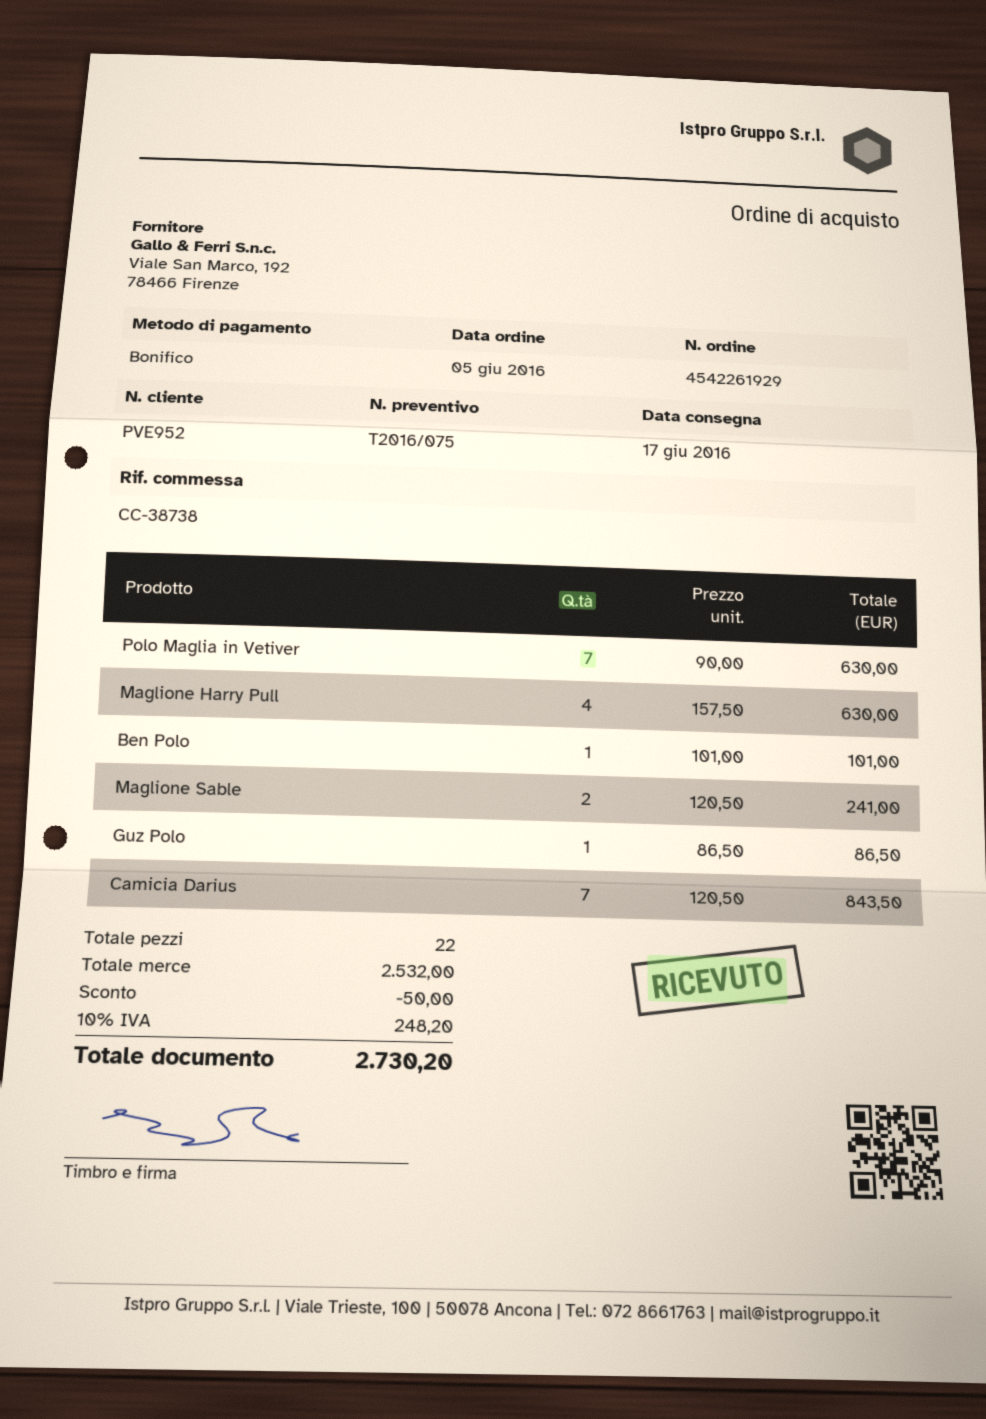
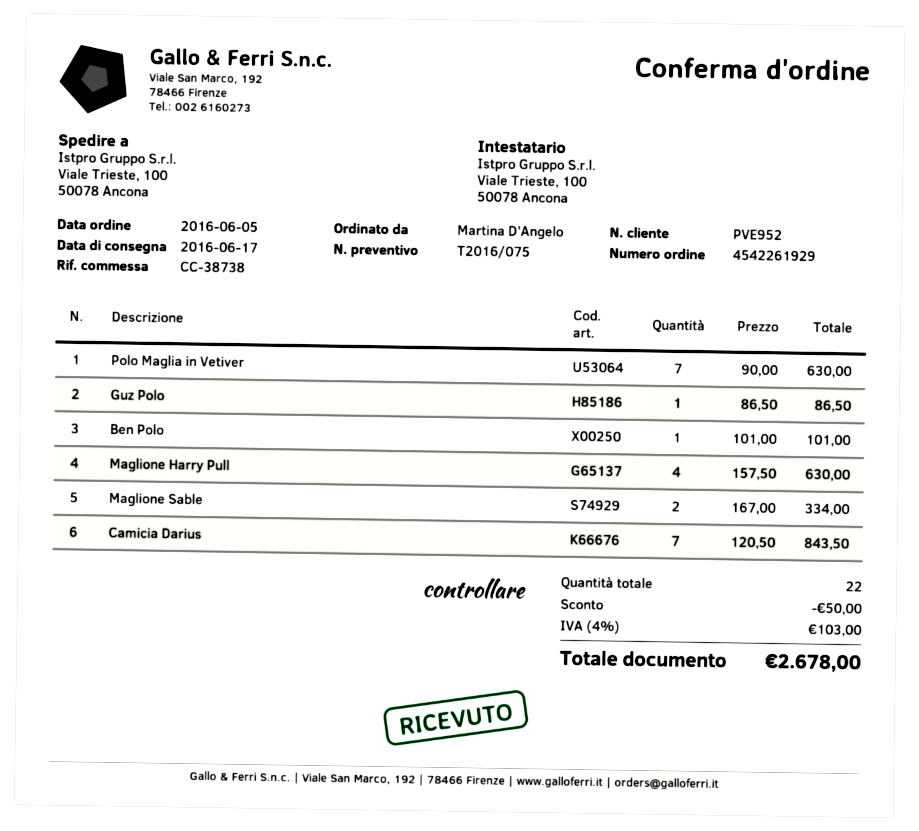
Maglione Sable: 2 x 120.50 = 241.00 -> 2 x 167.00 = 334.00
tax: 10% = 248.20 -> 4% = 103.00
total: 2730.20 -> 2678.00

